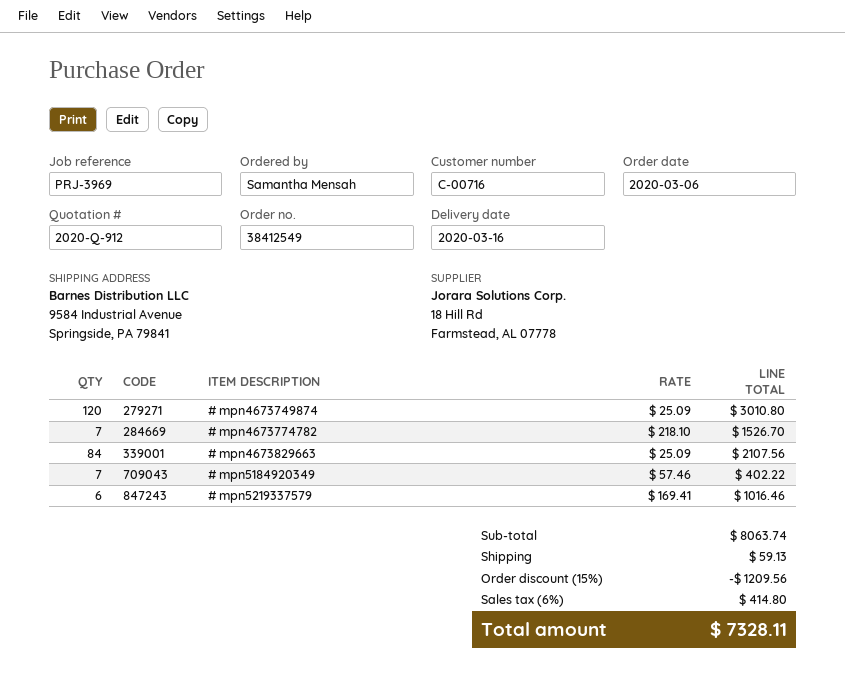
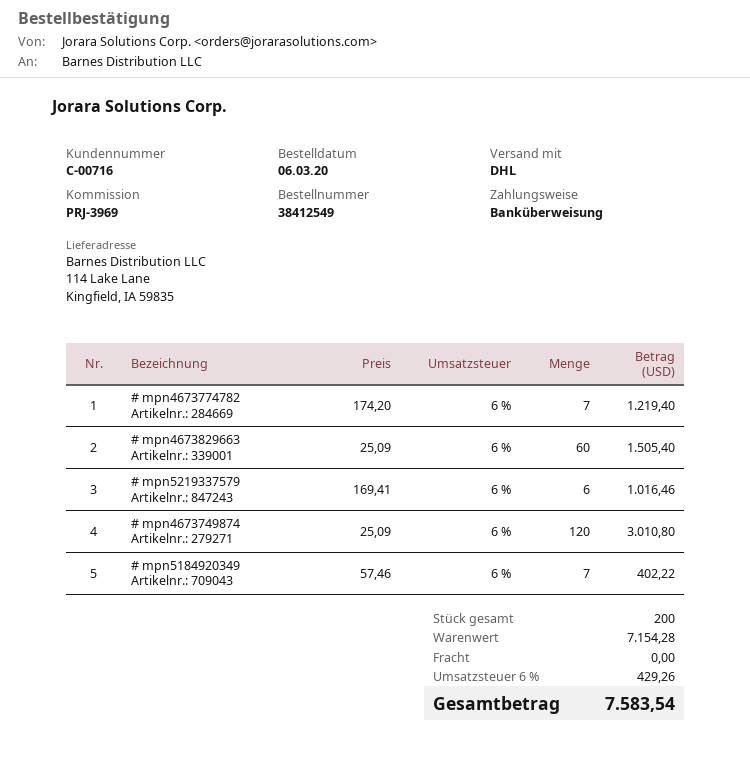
ship to: 9584 Industrial Avenue, Springside, PA 79841 -> 114 Lake Lane, Kingfield, IA 59835
# mpn4673774782: 7 x 218.10 = 1526.70 -> 7 x 174.20 = 1219.40
# mpn4673829663: 84 x 25.09 = 2107.56 -> 60 x 25.09 = 1505.40
subtotal: 8063.74 -> 7154.28
discount: 15% = 1209.56 -> none
shipping: 59.13 -> 0.00
tax: 6% = 414.80 -> 6% = 429.26
total: 7328.11 -> 7583.54

